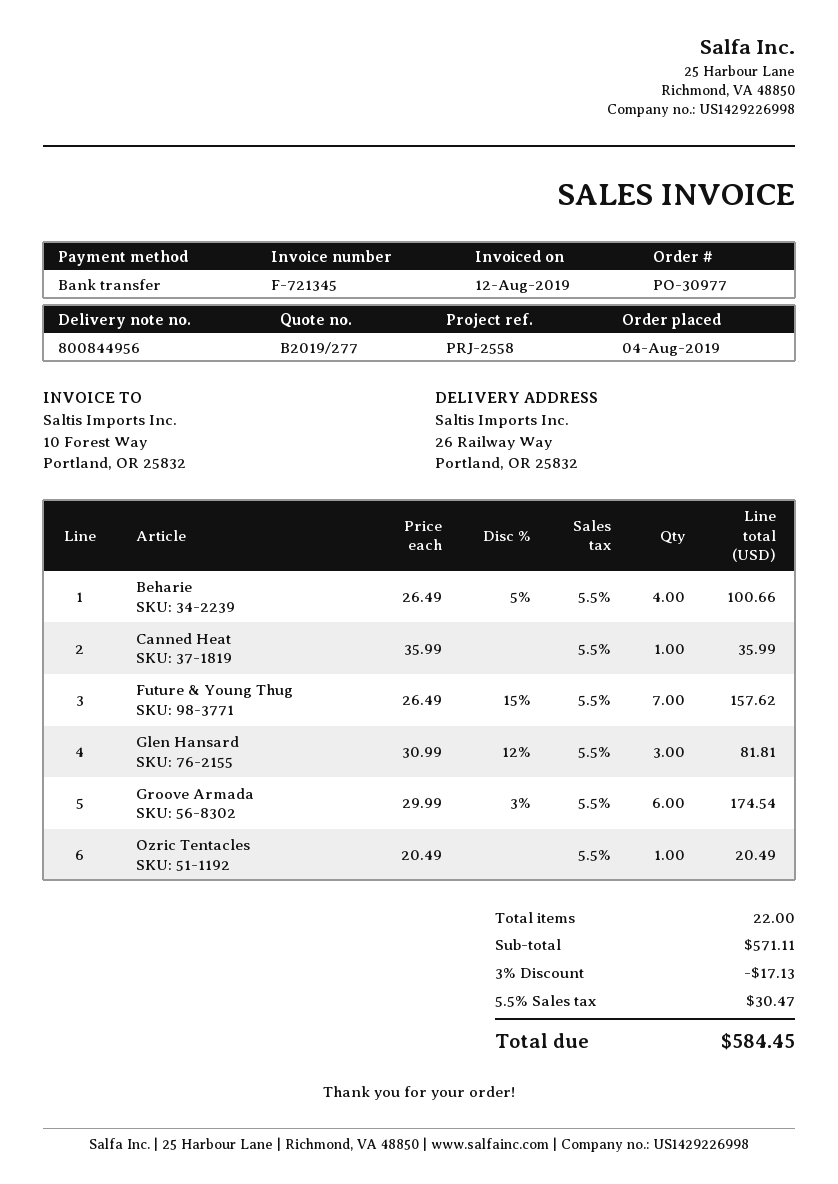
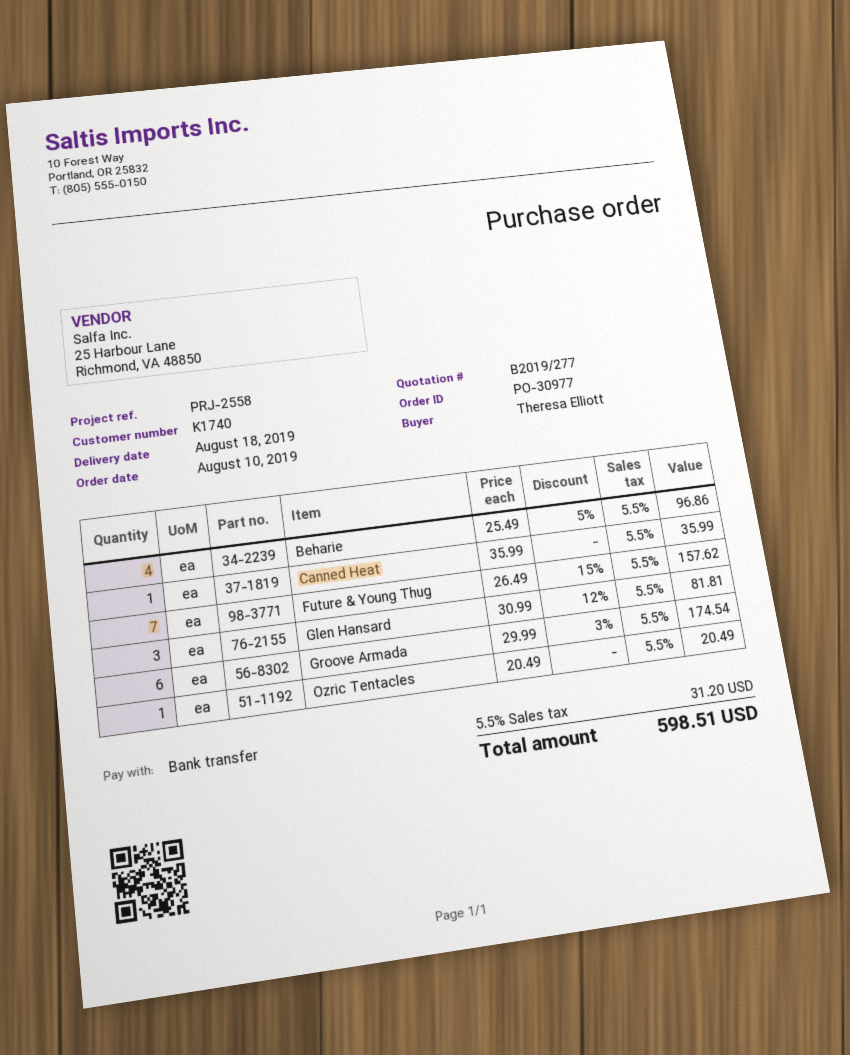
order date: 2019-08-04 -> 2019-08-10
Beharie: 4 x 26.49 - 5% = 100.66 -> 4 x 25.49 - 5% = 96.86
discount: 3% = 17.13 -> none
tax: 5.5% = 30.47 -> 5.5% = 31.20
total: 584.45 -> 598.51

